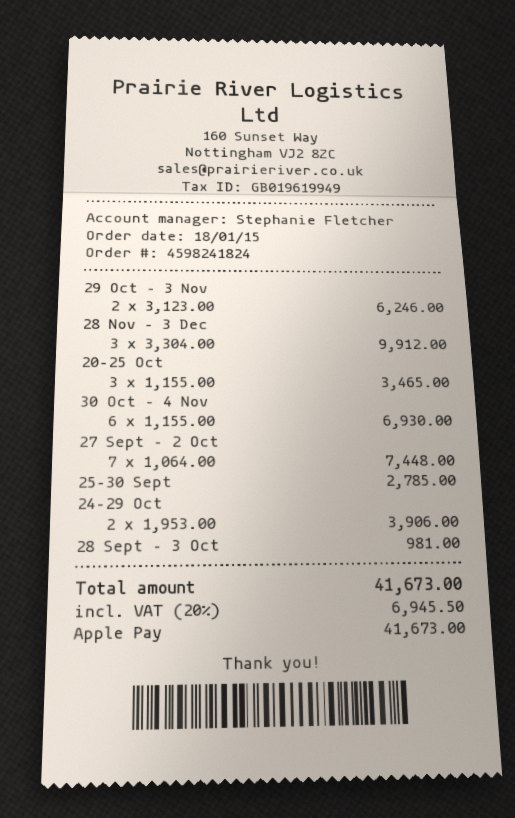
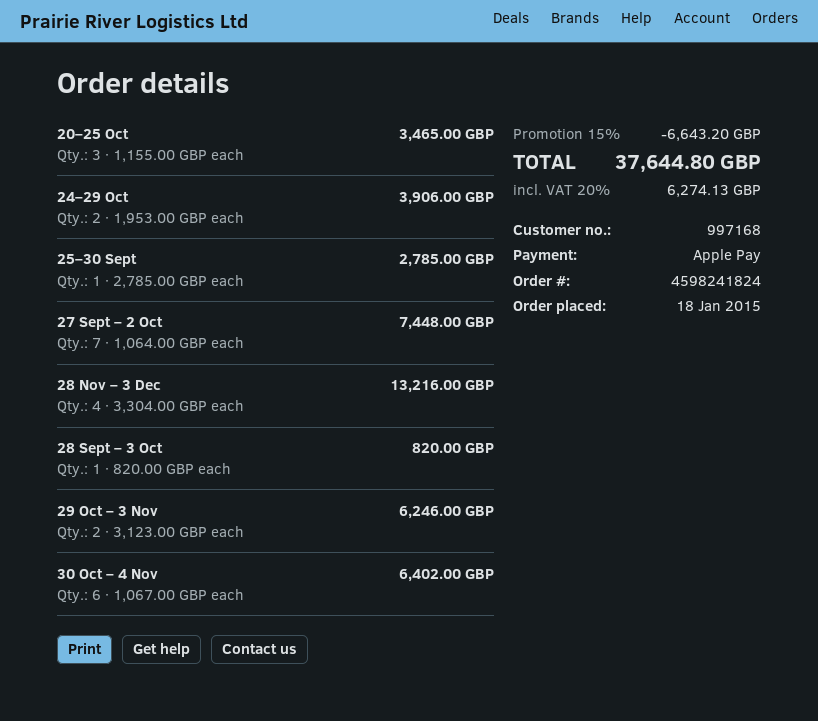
28 Nov – 3 Dec: 3 x 3304.00 = 9912.00 -> 4 x 3304.00 = 13216.00
30 Oct – 4 Nov: 6 x 1155.00 = 6930.00 -> 6 x 1067.00 = 6402.00
28 Sept – 3 Oct: 1 x 981.00 = 981.00 -> 1 x 820.00 = 820.00
discount: none -> 15% = 6643.20
tax: 20% = 6945.50 -> 20% = 6274.13
total: 41673.00 -> 37644.80

